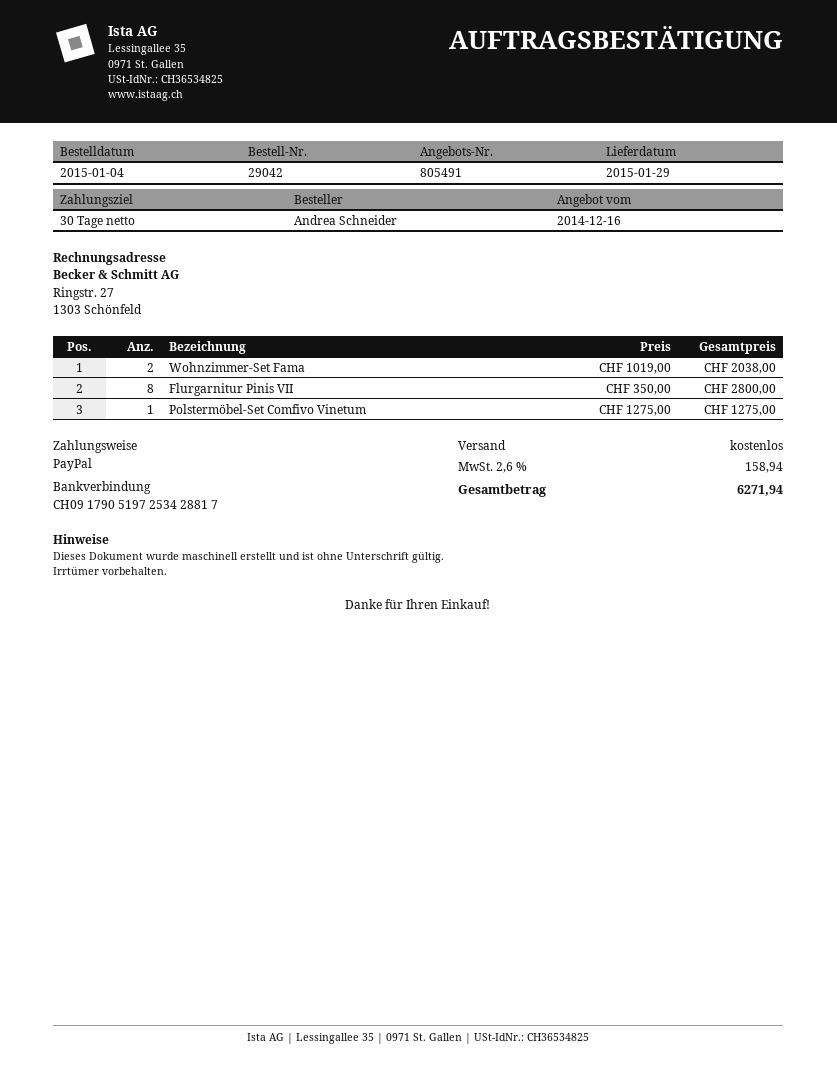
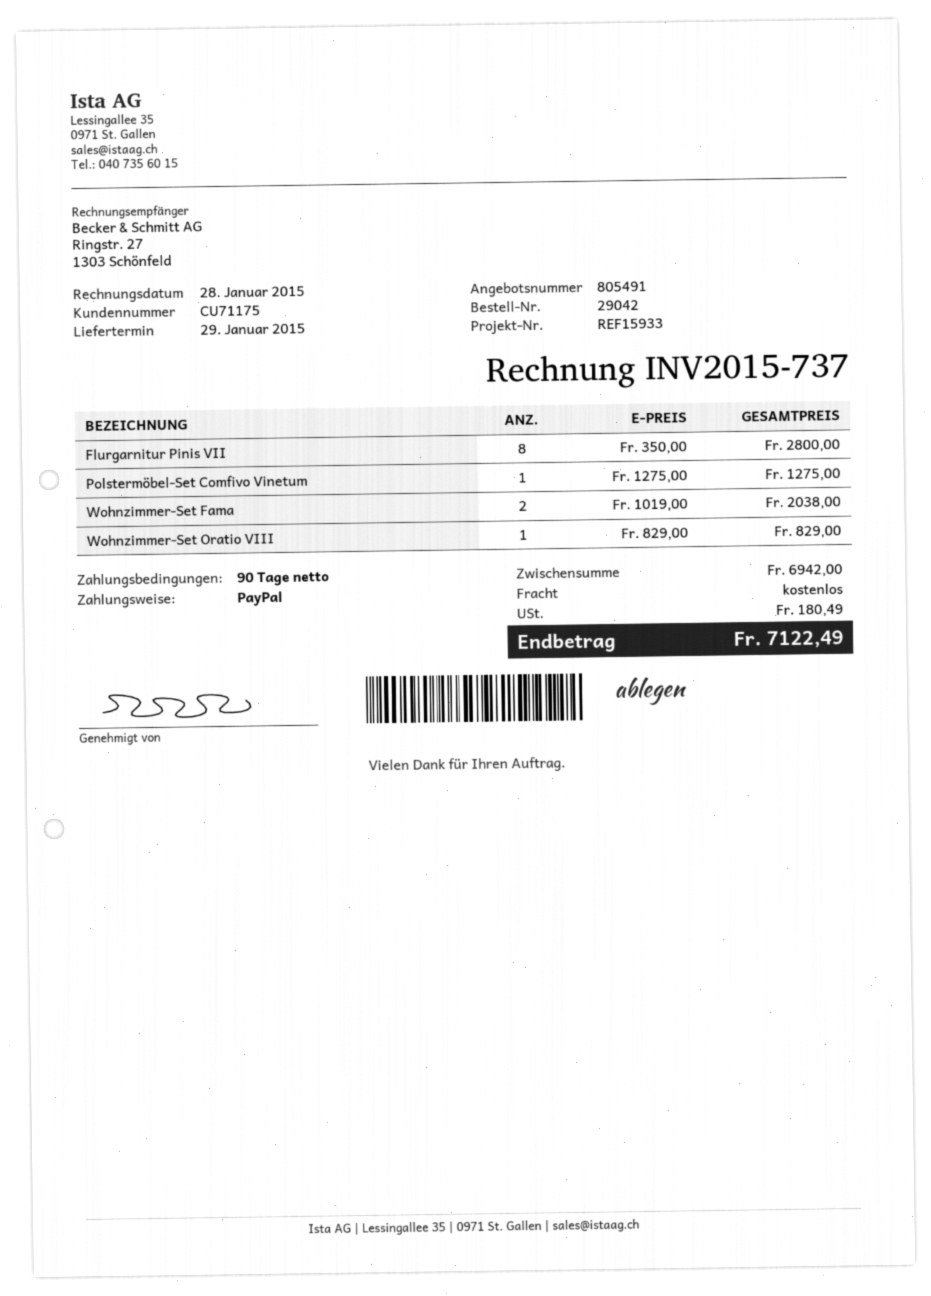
payment terms: 30 days -> 90 days
Wohnzimmer-Set Oratio VIII: none -> 1 x 829.00 = 829.00
tax: 158.94 -> 180.49
total: 6271.94 -> 7122.49

